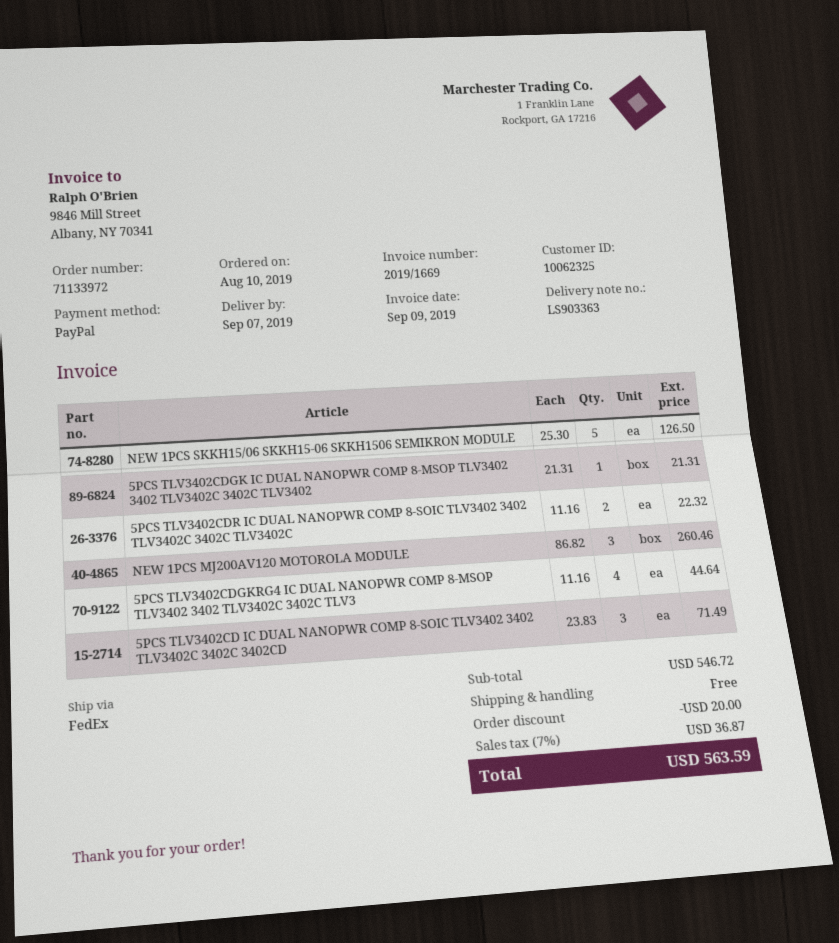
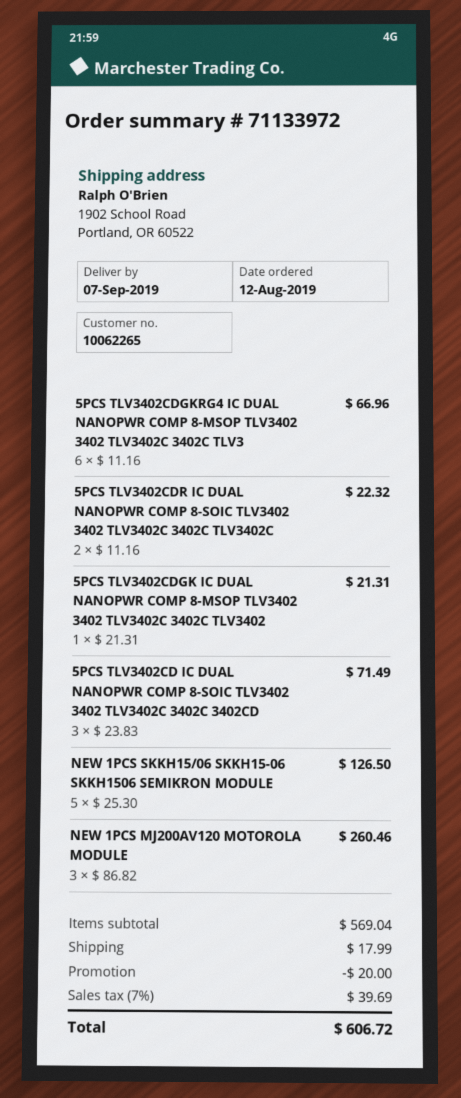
order date: 2019-08-10 -> 2019-08-12
customer number: 10062325 -> 10062265
5PCS TLV3402CDGKRG4 IC DUAL NANOPWR COMP 8-MSOP TLV3402 3402 TLV3402C 3402C TLV3: 4 x 11.16 = 44.64 -> 6 x 11.16 = 66.96
subtotal: 546.72 -> 569.04
shipping: 0.00 -> 17.99
tax: 7% = 36.87 -> 7% = 39.69
total: 563.59 -> 606.72

